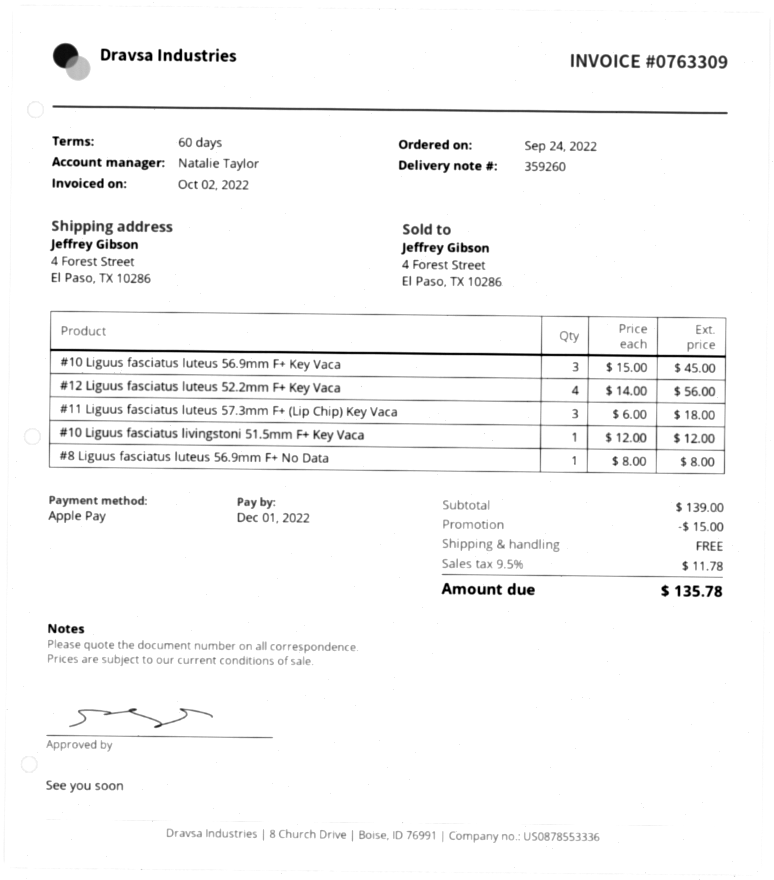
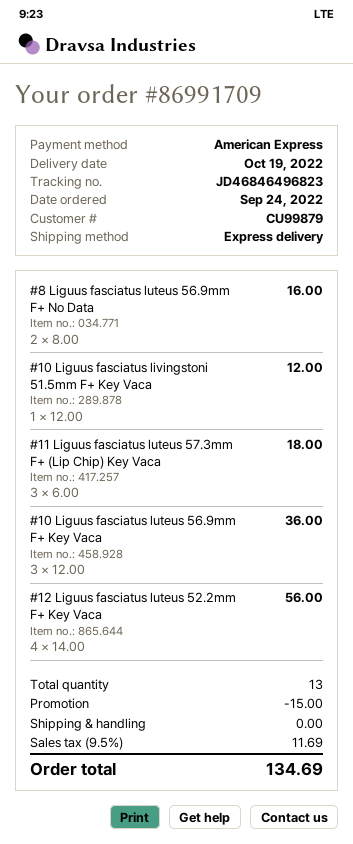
payment method: Apple Pay -> American Express
#10 Liguus fasciatus luteus 56.9mm F+ Key Vaca: 3 x 15.00 = 45.00 -> 3 x 12.00 = 36.00
#8 Liguus fasciatus luteus 56.9mm F+ No Data: 1 x 8.00 = 8.00 -> 2 x 8.00 = 16.00
tax: 9.5% = 11.78 -> 9.5% = 11.69
total: 135.78 -> 134.69

